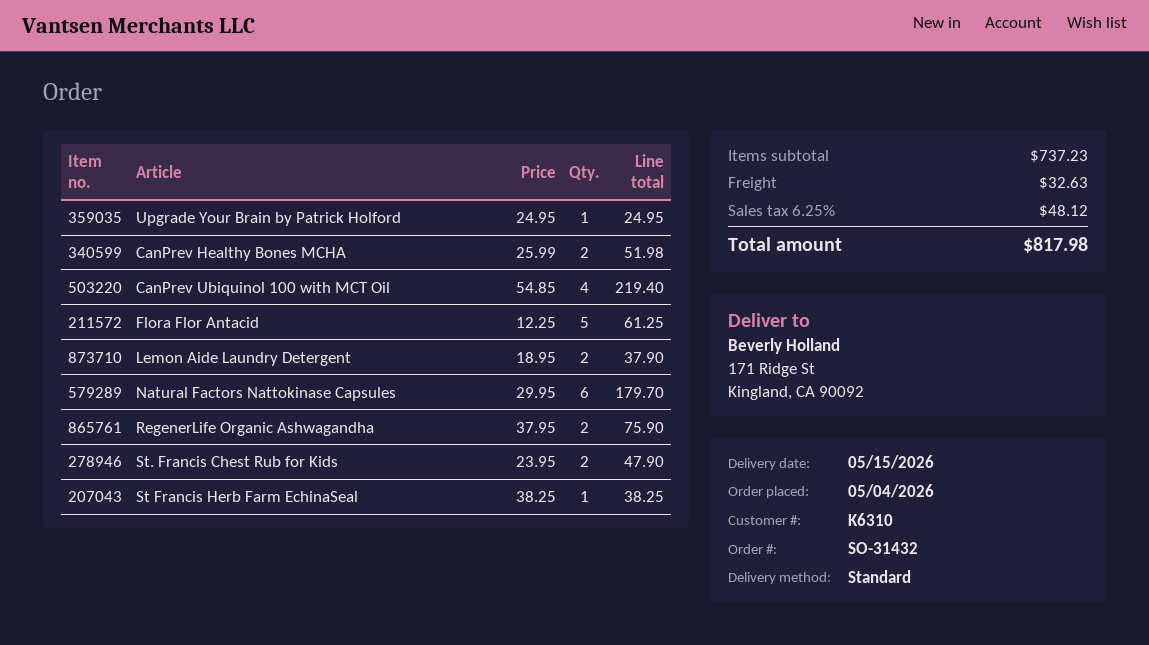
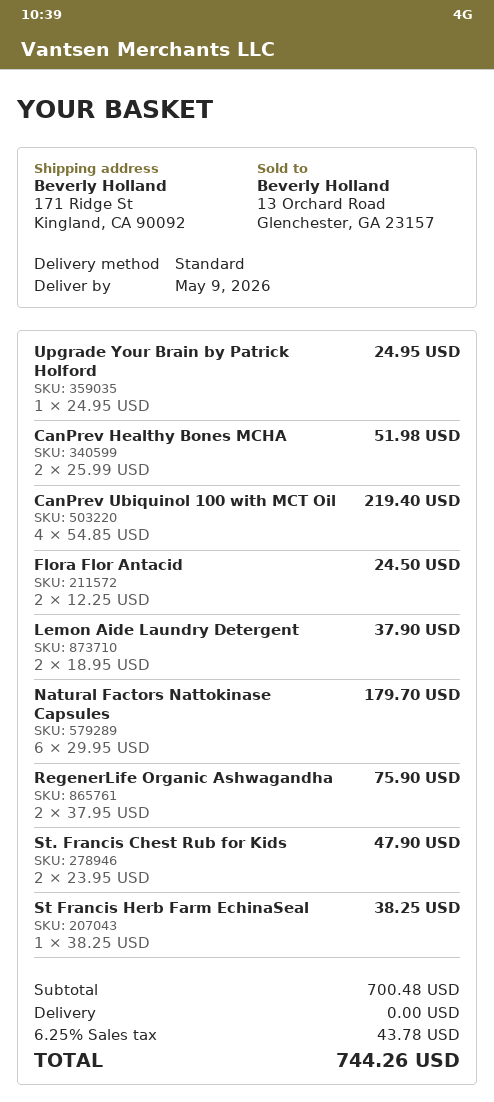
delivery date: 2026-05-15 -> 2026-05-09
Flora Flor Antacid: 5 x 12.25 = 61.25 -> 2 x 12.25 = 24.50
subtotal: 737.23 -> 700.48
shipping: 32.63 -> 0.00
tax: 6.25% = 48.12 -> 6.25% = 43.78
total: 817.98 -> 744.26

